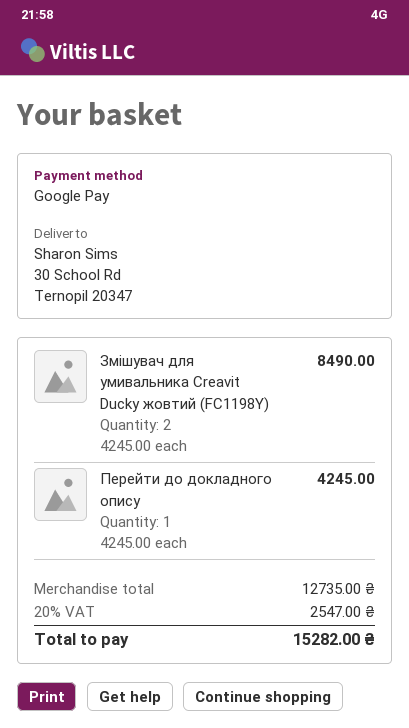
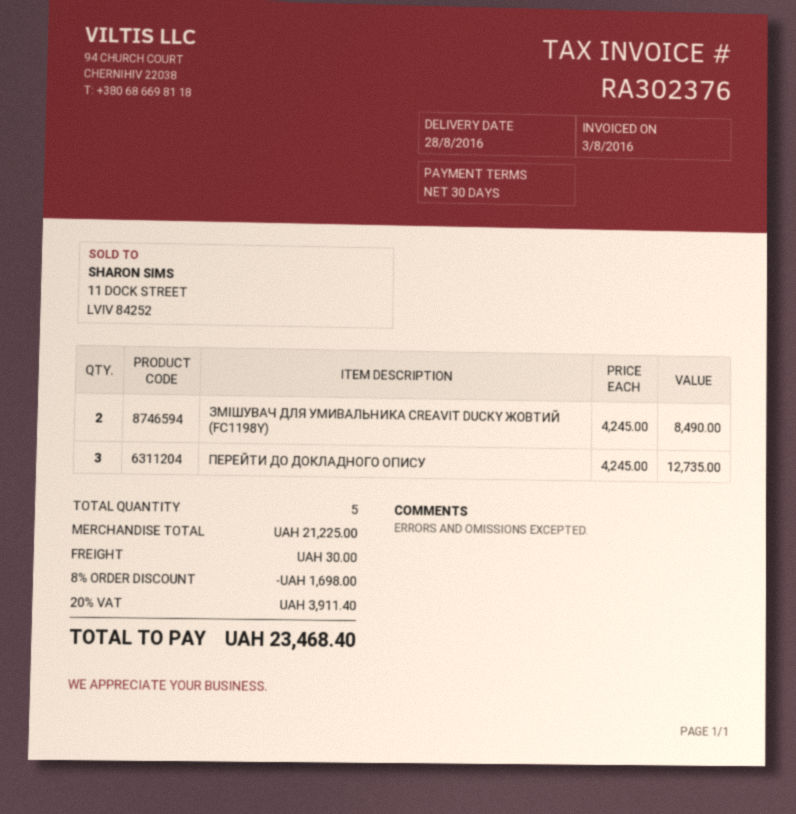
Перейти до докладного опису: 1 x 4245.00 = 4245.00 -> 3 x 4245.00 = 12735.00
subtotal: 12735.00 -> 21225.00
discount: none -> 8% = 1698.00
shipping: none -> 30.00
tax: 20% = 2547.00 -> 20% = 3911.40
total: 15282.00 -> 23468.40

